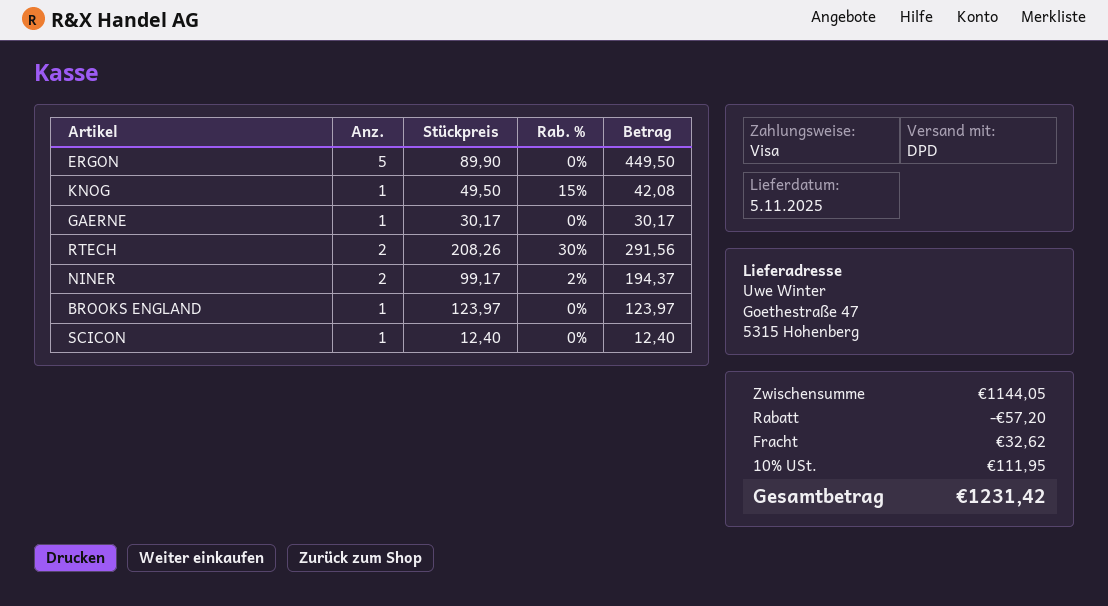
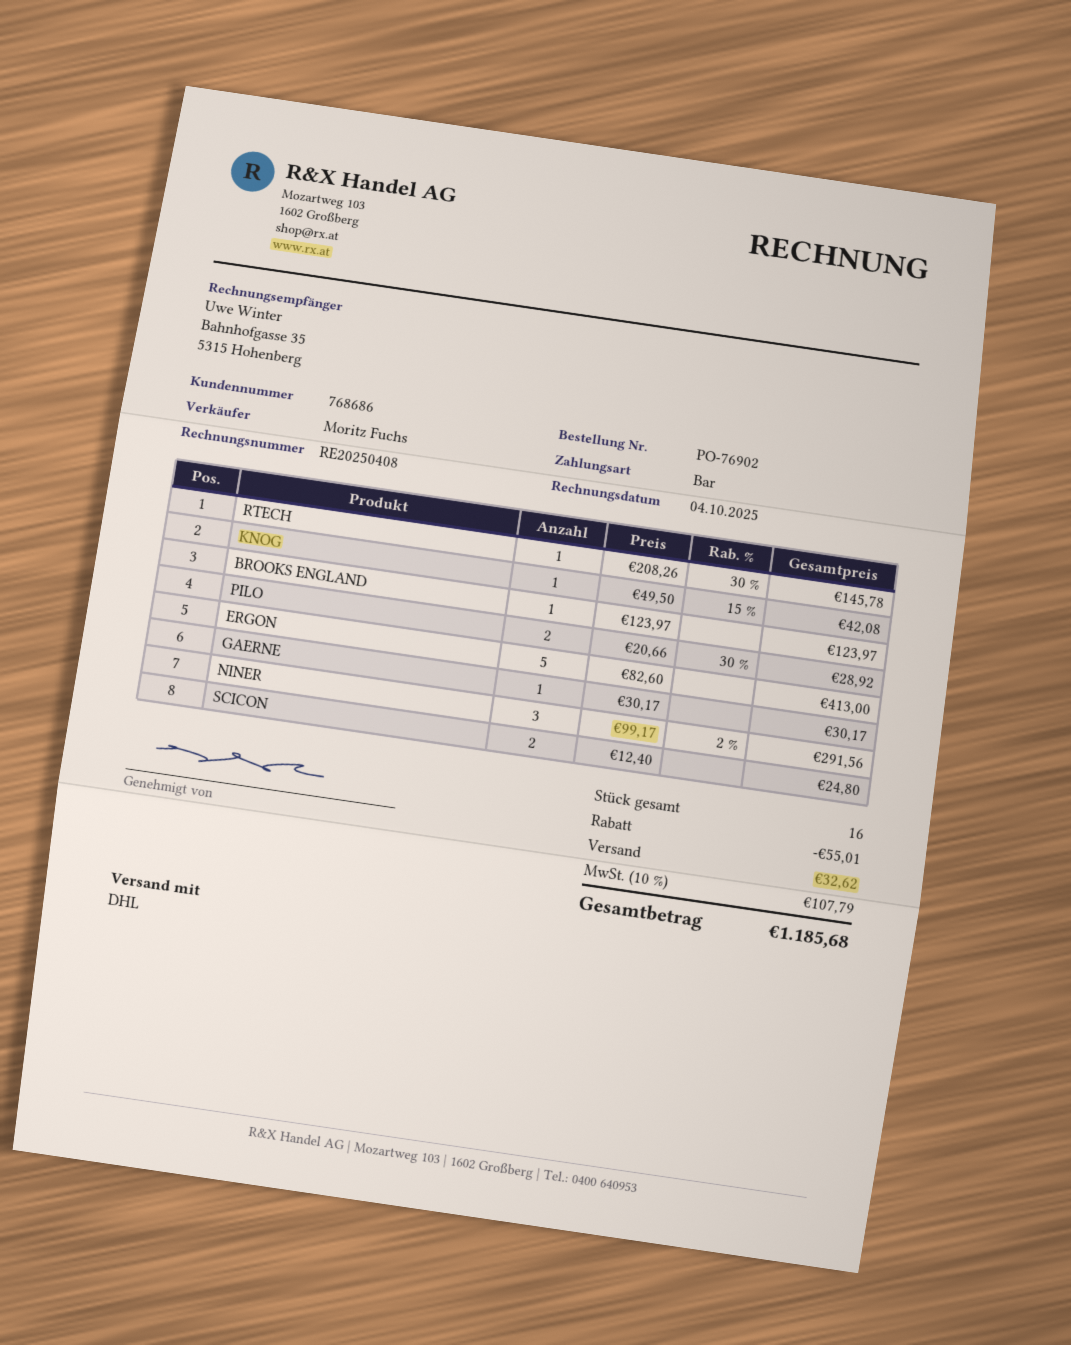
payment method: Visa -> cash
shipping method: DPD -> DHL
ERGON: 5 x 89.90 = 449.50 -> 5 x 82.60 = 413.00
RTECH: 2 x 208.26 - 30% = 291.56 -> 1 x 208.26 - 30% = 145.78
NINER: 2 x 99.17 - 2% = 194.37 -> 3 x 99.17 - 2% = 291.56
SCICON: 1 x 12.40 = 12.40 -> 2 x 12.40 = 24.80
PILO: none -> 2 x 20.66 - 30% = 28.92
discount: 57.20 -> 55.01
tax: 10% = 111.95 -> 10% = 107.79
total: 1231.42 -> 1185.68

